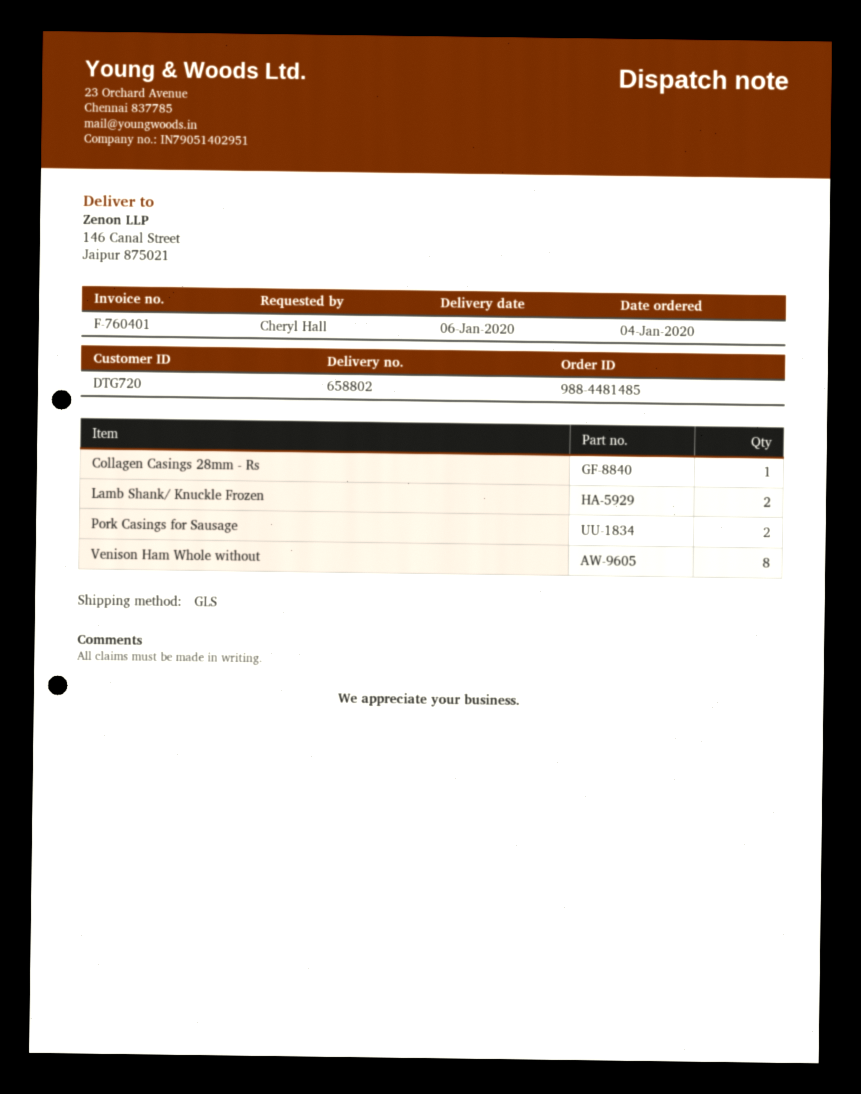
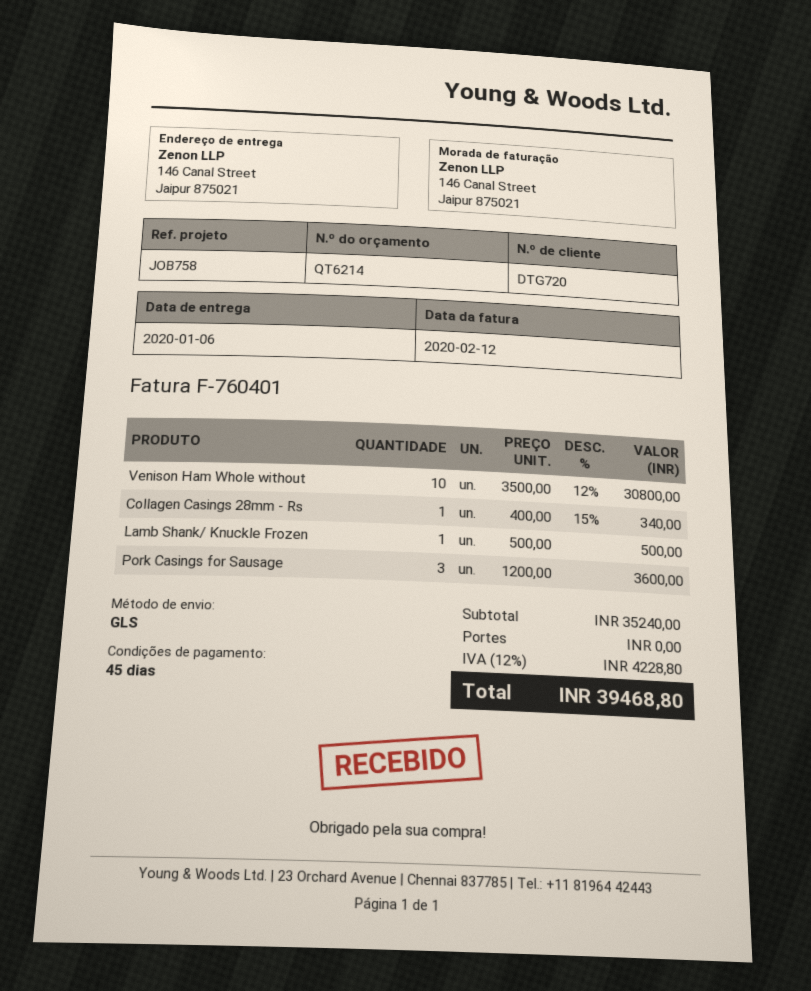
Lamb Shank/ Knuckle Frozen: 2 -> 1
Pork Casings for Sausage: 2 -> 3
Venison Ham Whole without: 8 -> 10

